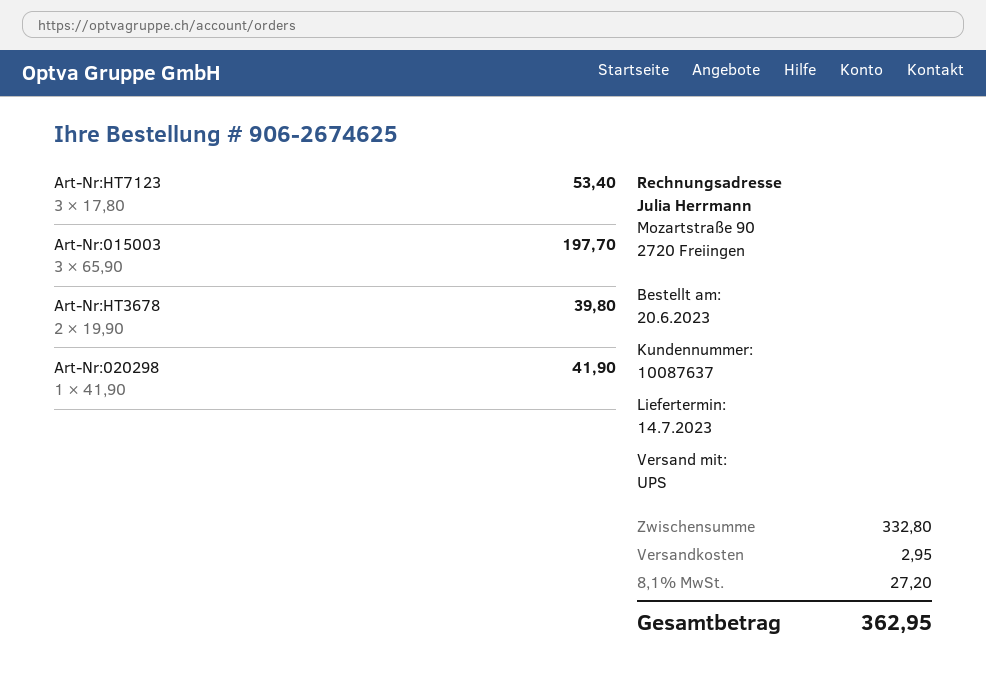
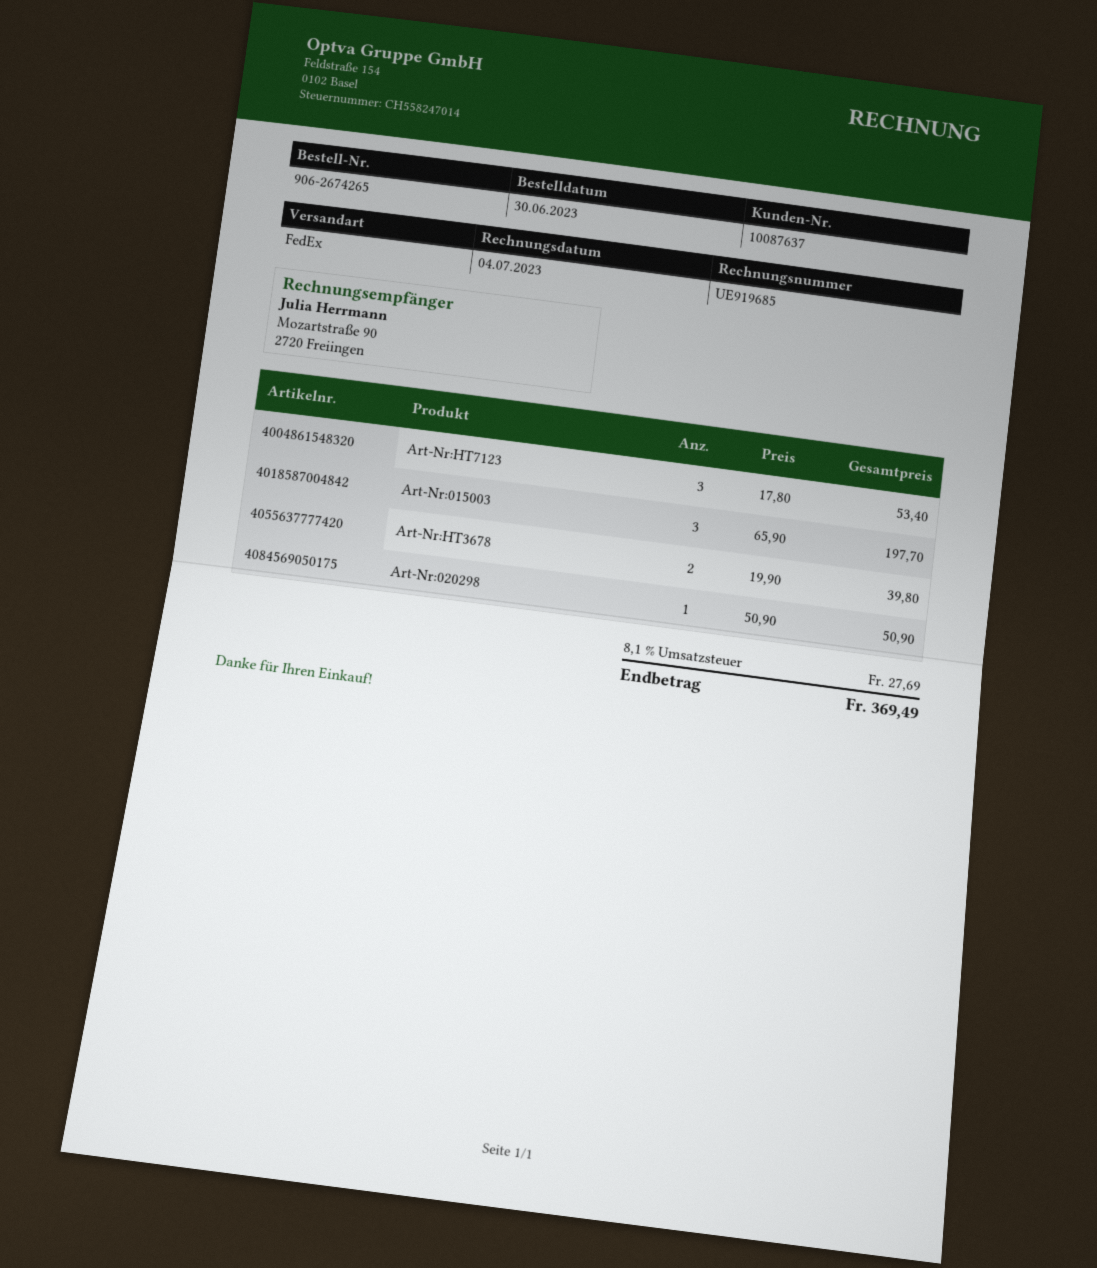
order number: 906-2674625 -> 906-2674265
order date: 2023-06-20 -> 2023-06-30
shipping method: UPS -> FedEx
Art-Nr:020298: 1 x 41.90 = 41.90 -> 1 x 50.90 = 50.90
shipping: 2.95 -> none
tax: 8.1% = 27.20 -> 8.1% = 27.69
total: 362.95 -> 369.49

